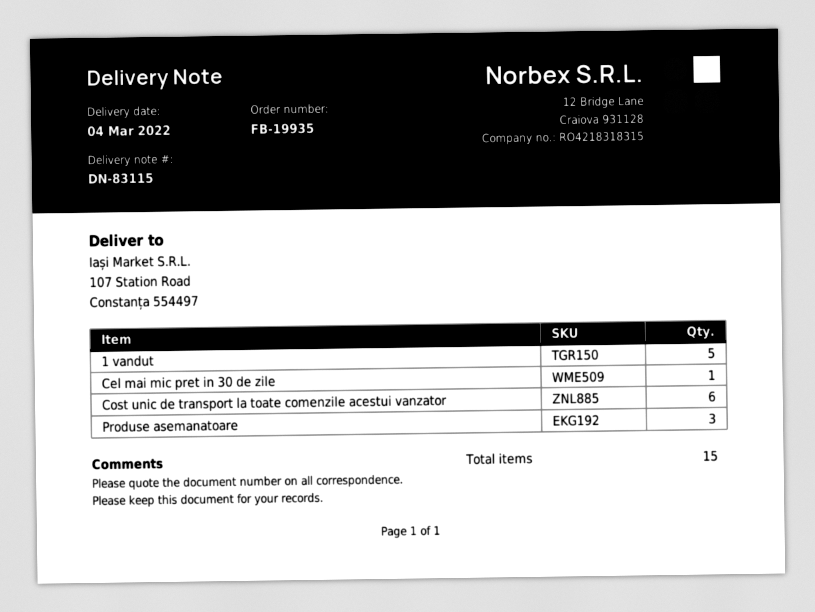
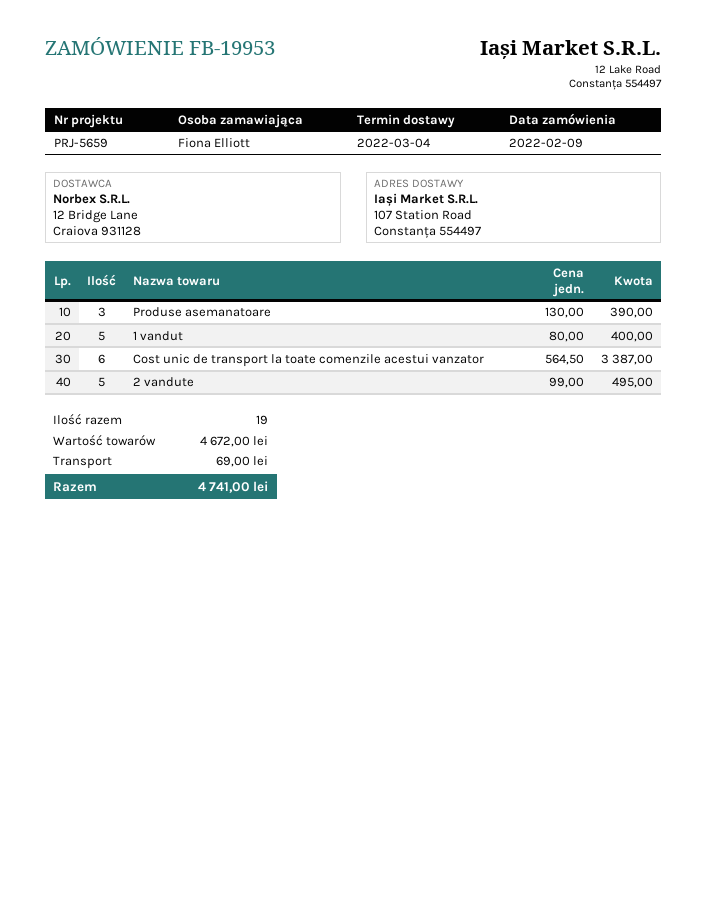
order number: FB-19935 -> FB-19953
Cel mai mic pret in 30 de zile: 1 -> none
2 vandute: none -> 5
total quantity: 15 -> 19

